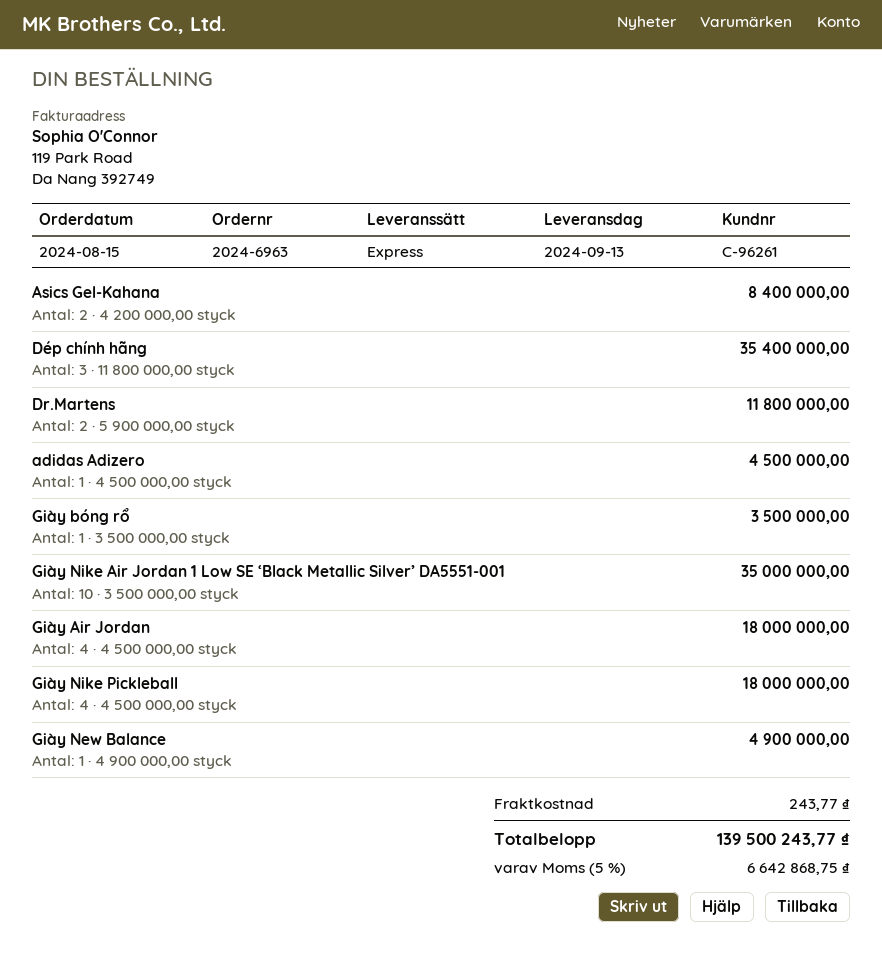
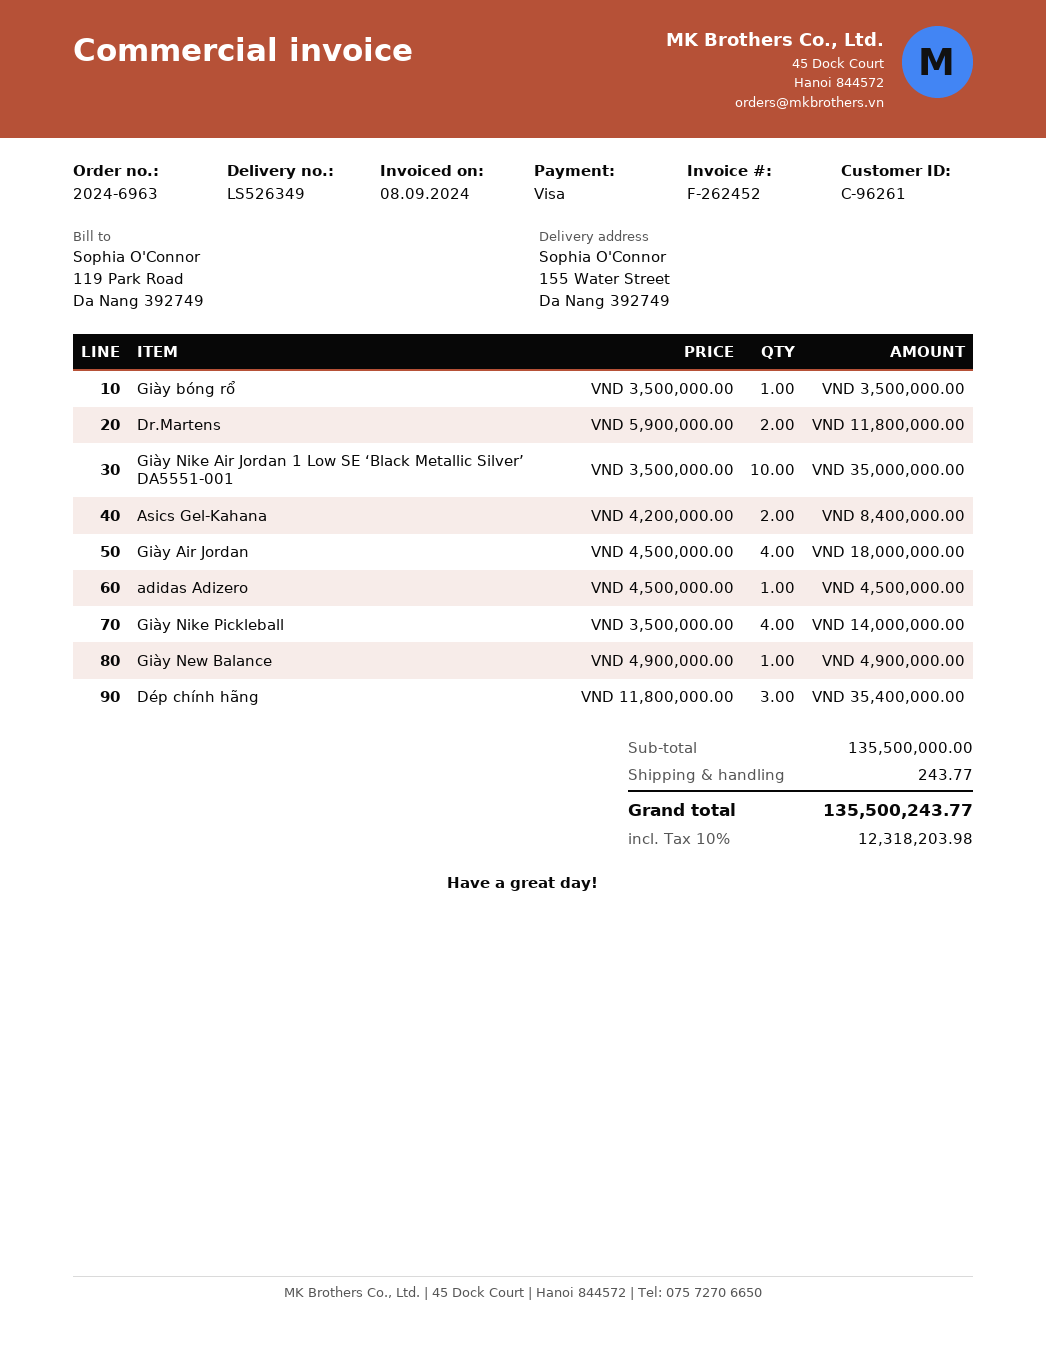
Giày Nike Pickleball: 4 x 4500000.00 = 18000000.00 -> 4 x 3500000.00 = 14000000.00
tax: 5% = 6642868.75 -> 10% = 12318203.98
total: 139500243.77 -> 135500243.77

